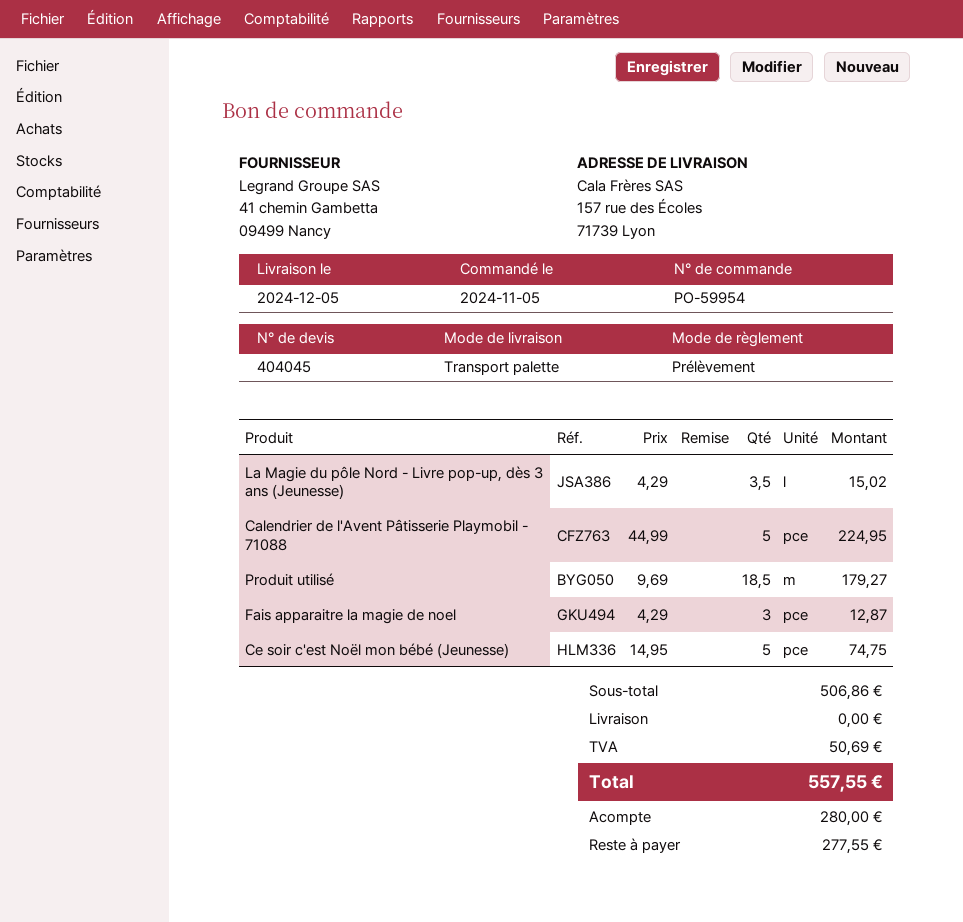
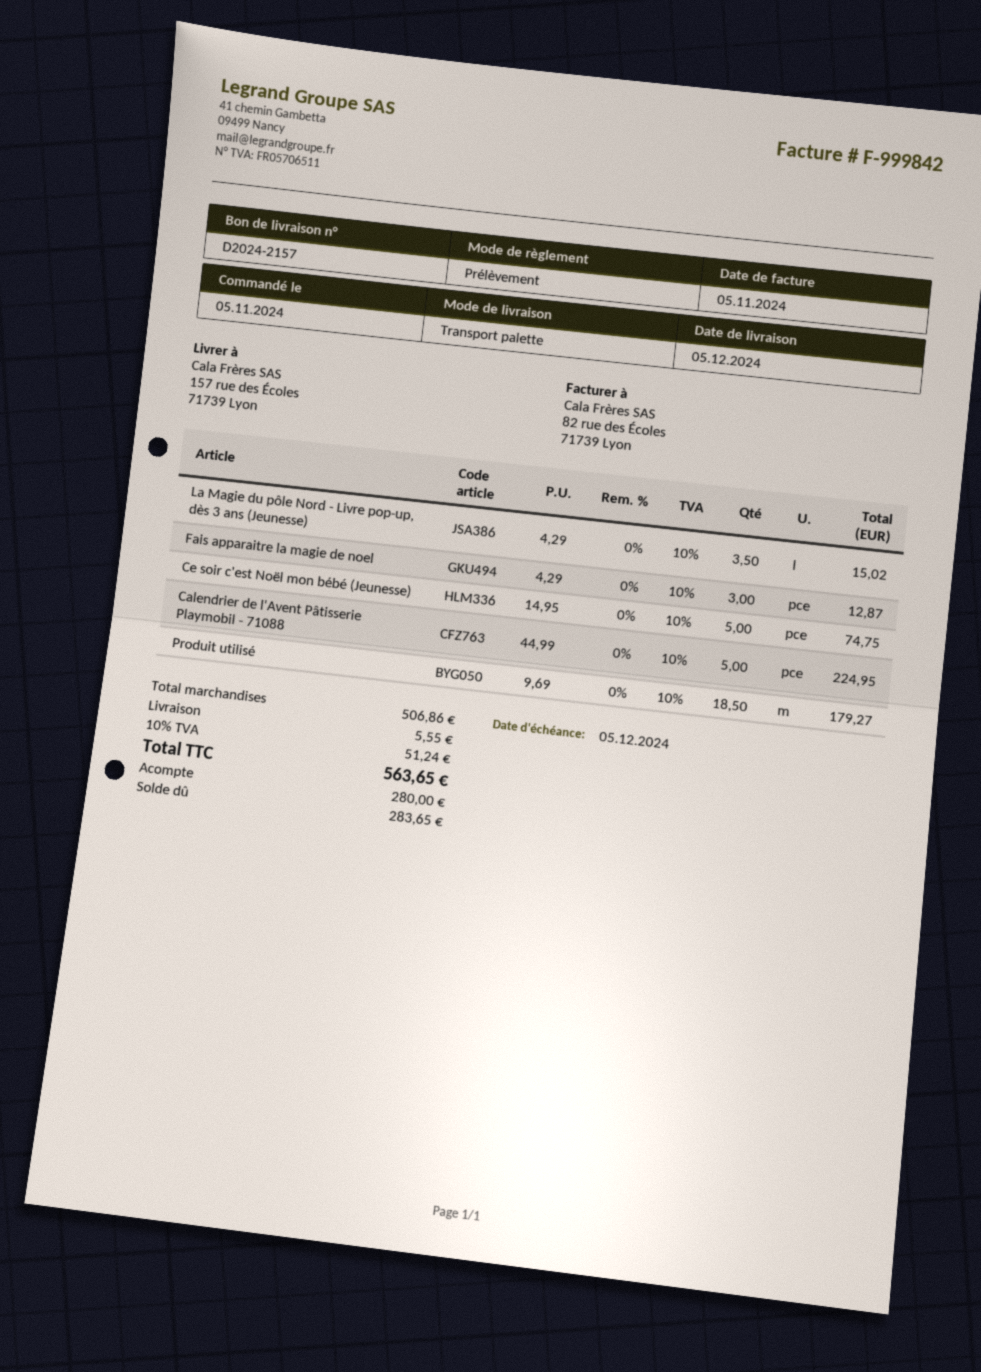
shipping: 0.00 -> 5.55
tax: 50.69 -> 51.24
total: 557.55 -> 563.65
balance: 277.55 -> 283.65

